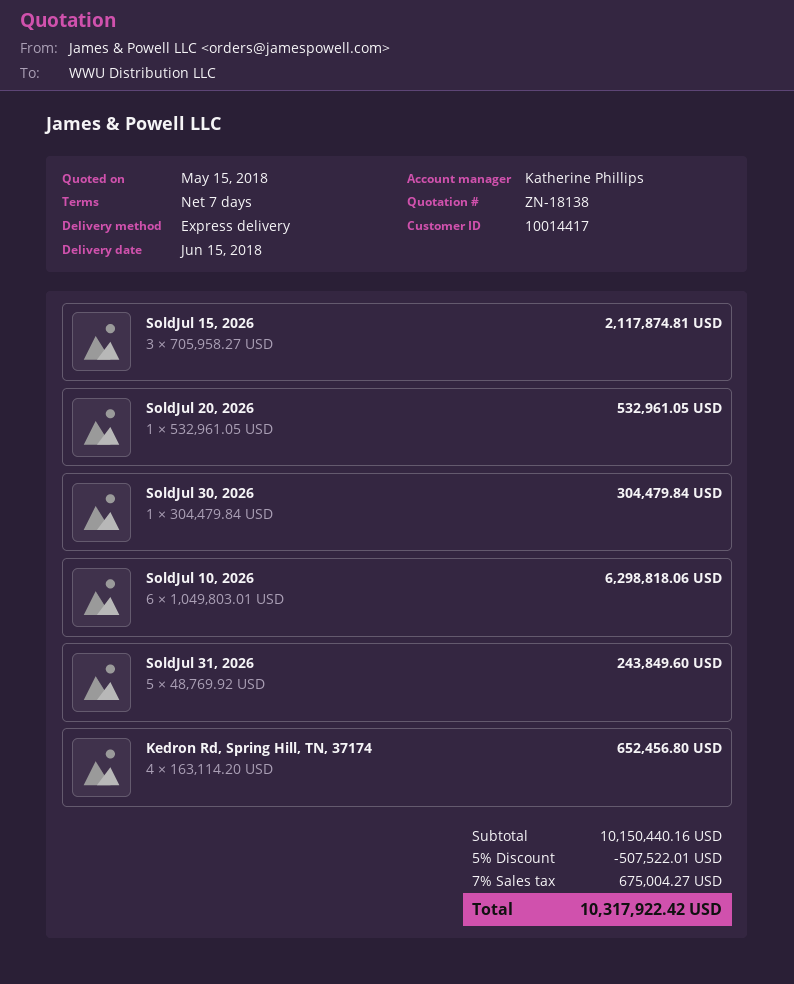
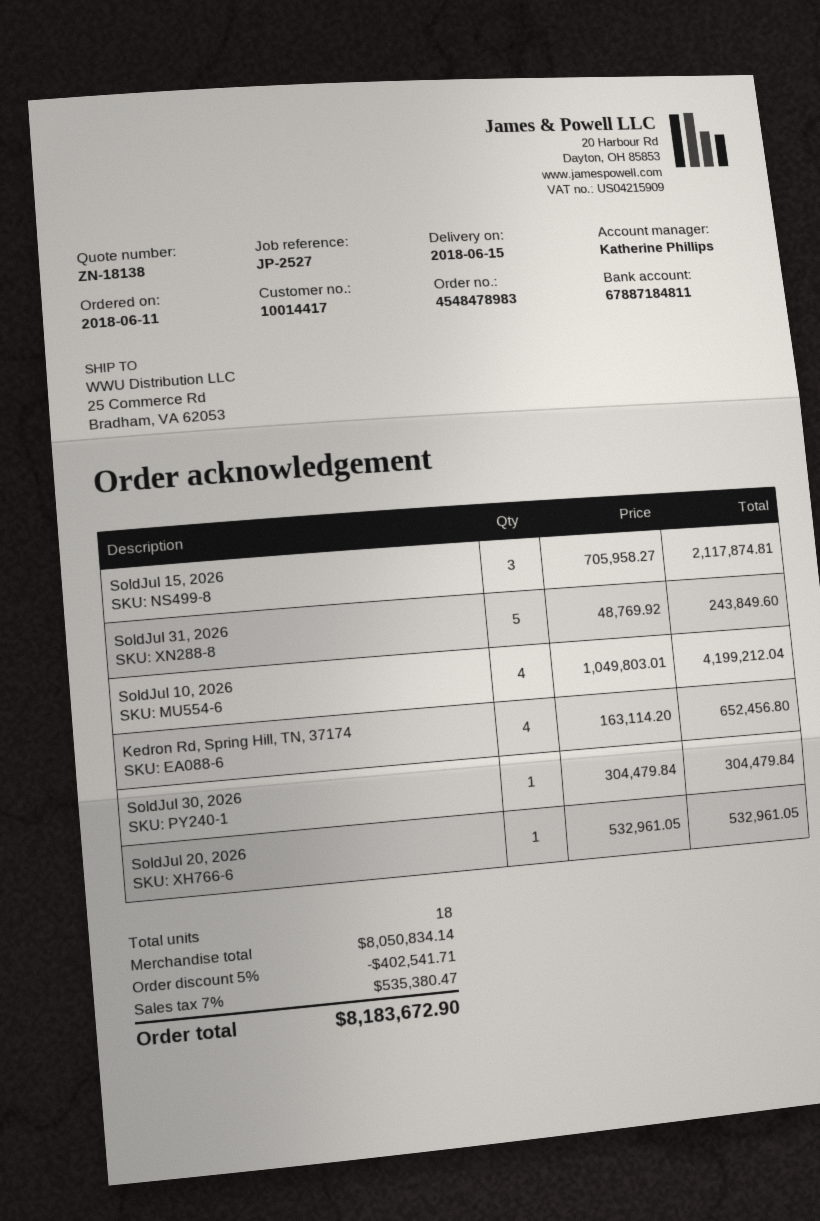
SoldJul 10, 2026: 6 x 1049803.01 = 6298818.06 -> 4 x 1049803.01 = 4199212.04
subtotal: 10150440.16 -> 8050834.14
discount: 5% = 507522.01 -> 5% = 402541.71
tax: 7% = 675004.27 -> 7% = 535380.47
total: 10317922.42 -> 8183672.90

